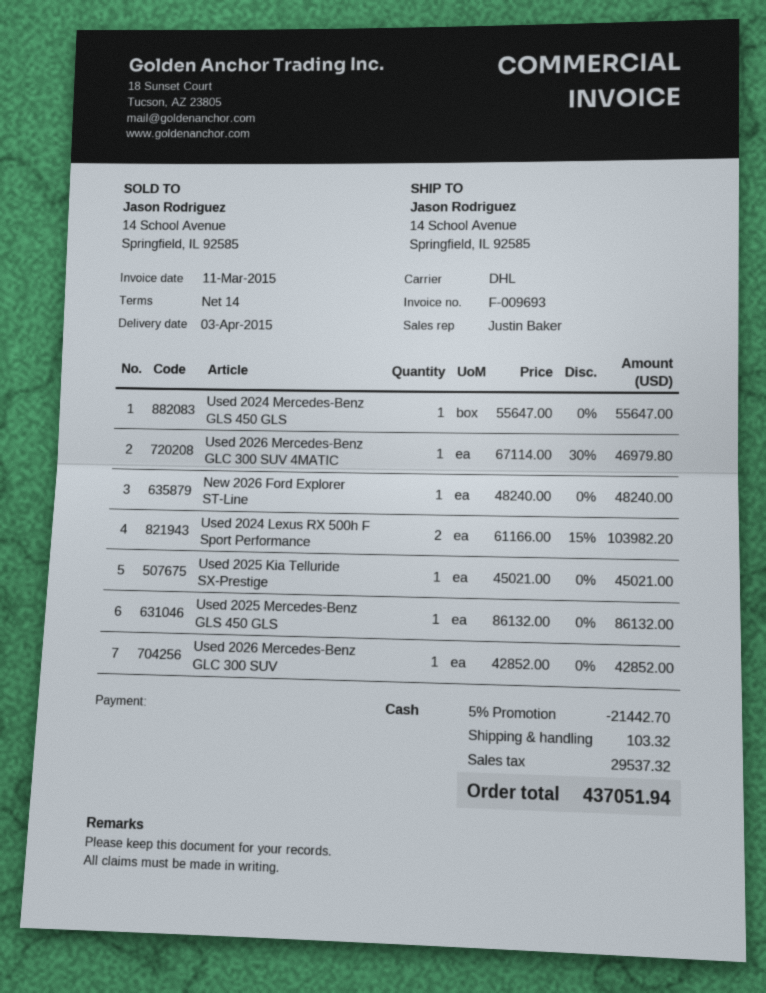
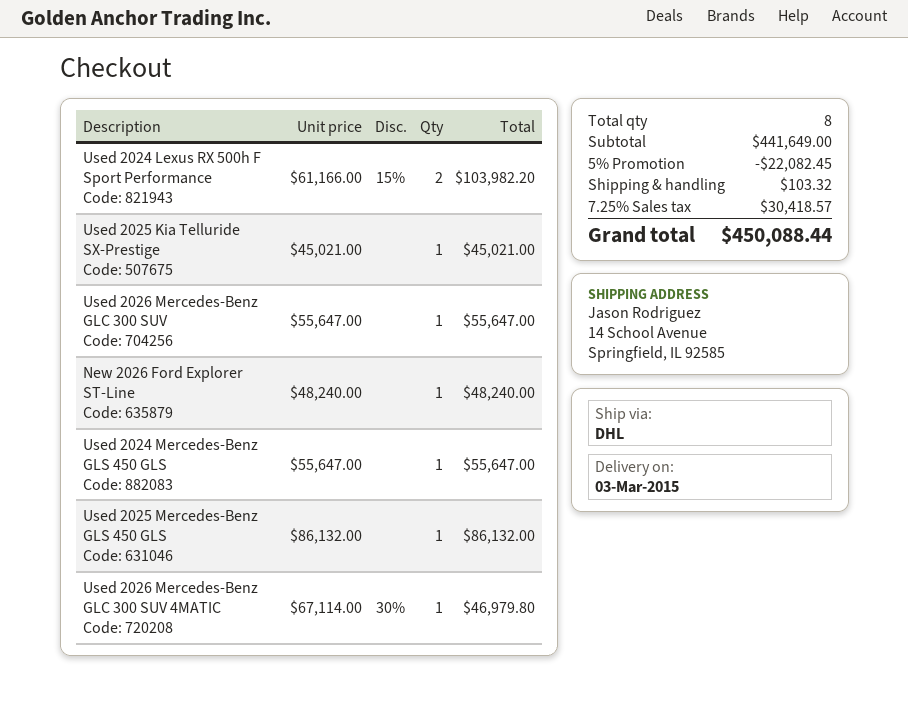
delivery date: 2015-04-03 -> 2015-03-03
Used 2026 Mercedes-Benz GLC 300 SUV: 1 x 42852.00 = 42852.00 -> 1 x 55647.00 = 55647.00
discount: 5% = 21442.70 -> 5% = 22082.45
tax: 29537.32 -> 30418.57
total: 437051.94 -> 450088.44

